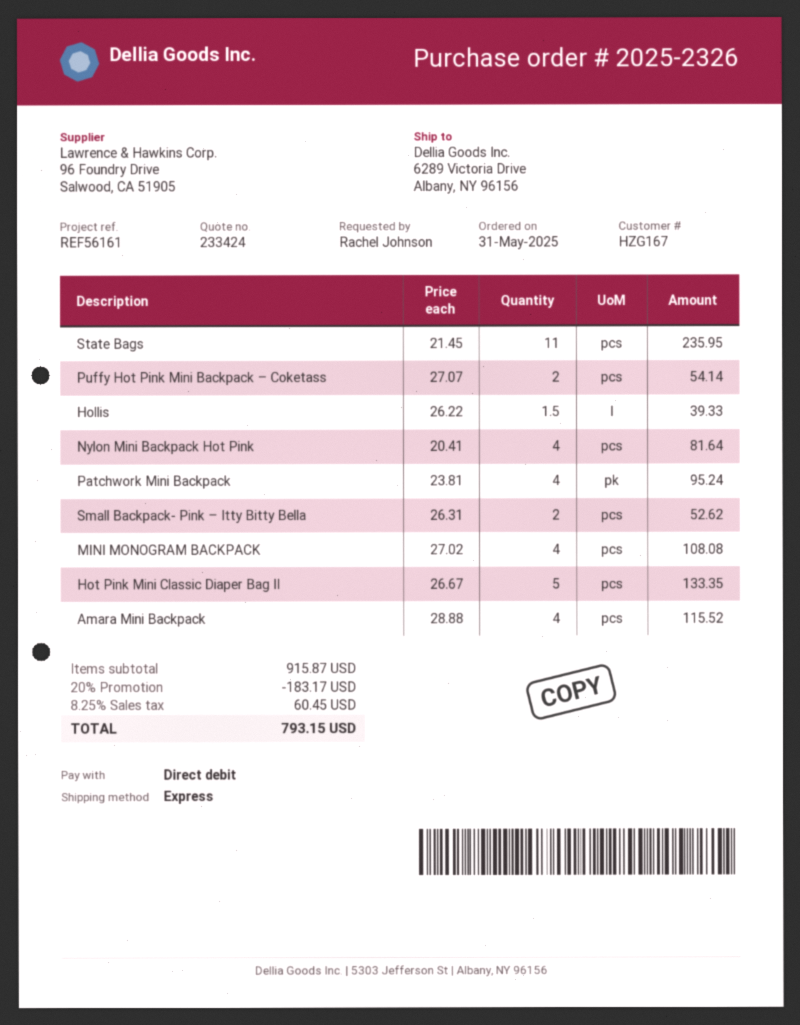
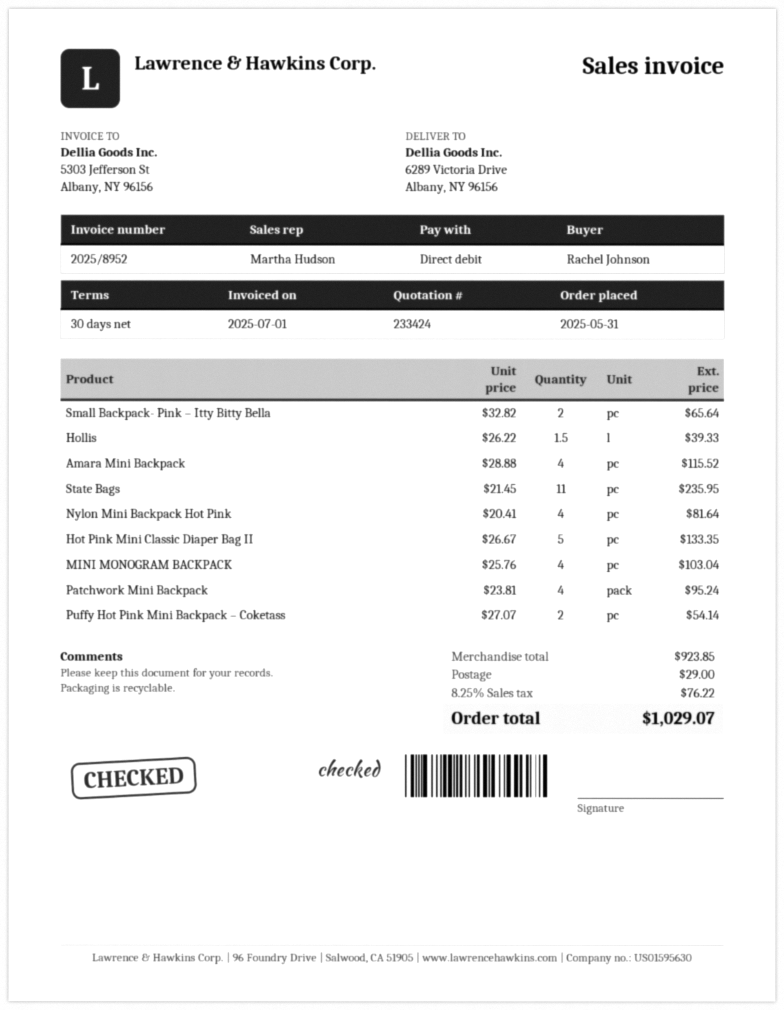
Small Backpack- Pink – Itty Bitty Bella: 2 x 26.31 = 52.62 -> 2 x 32.82 = 65.64
MINI MONOGRAM BACKPACK: 4 x 27.02 = 108.08 -> 4 x 25.76 = 103.04
subtotal: 915.87 -> 923.85
discount: 20% = 183.17 -> none
shipping: none -> 29.00
tax: 8.25% = 60.45 -> 8.25% = 76.22
total: 793.15 -> 1029.07

